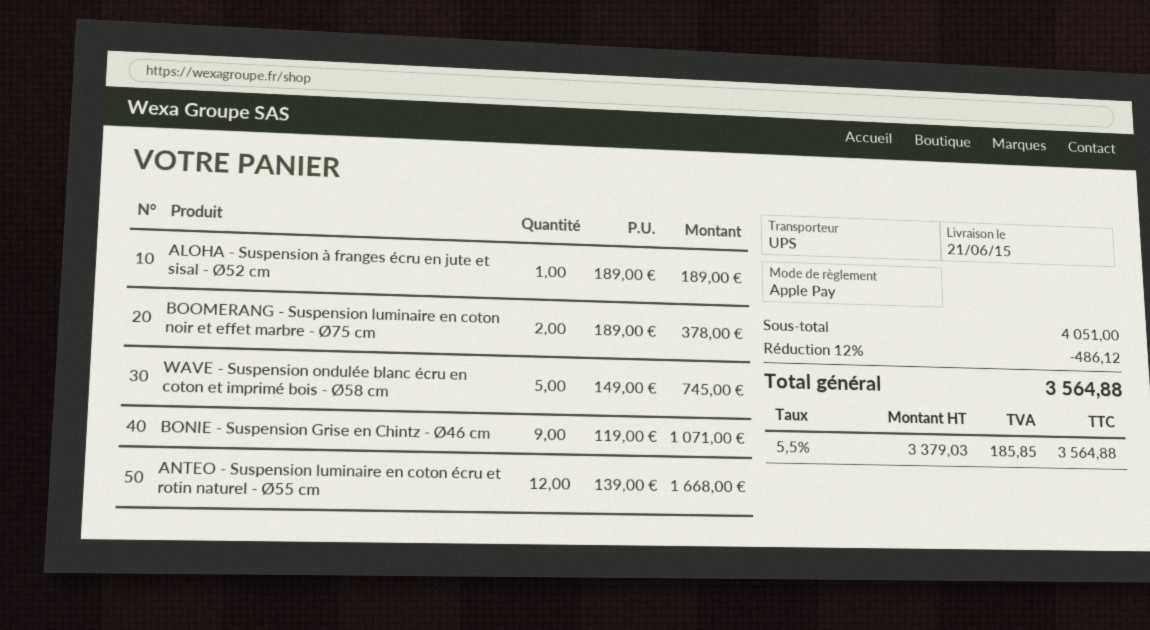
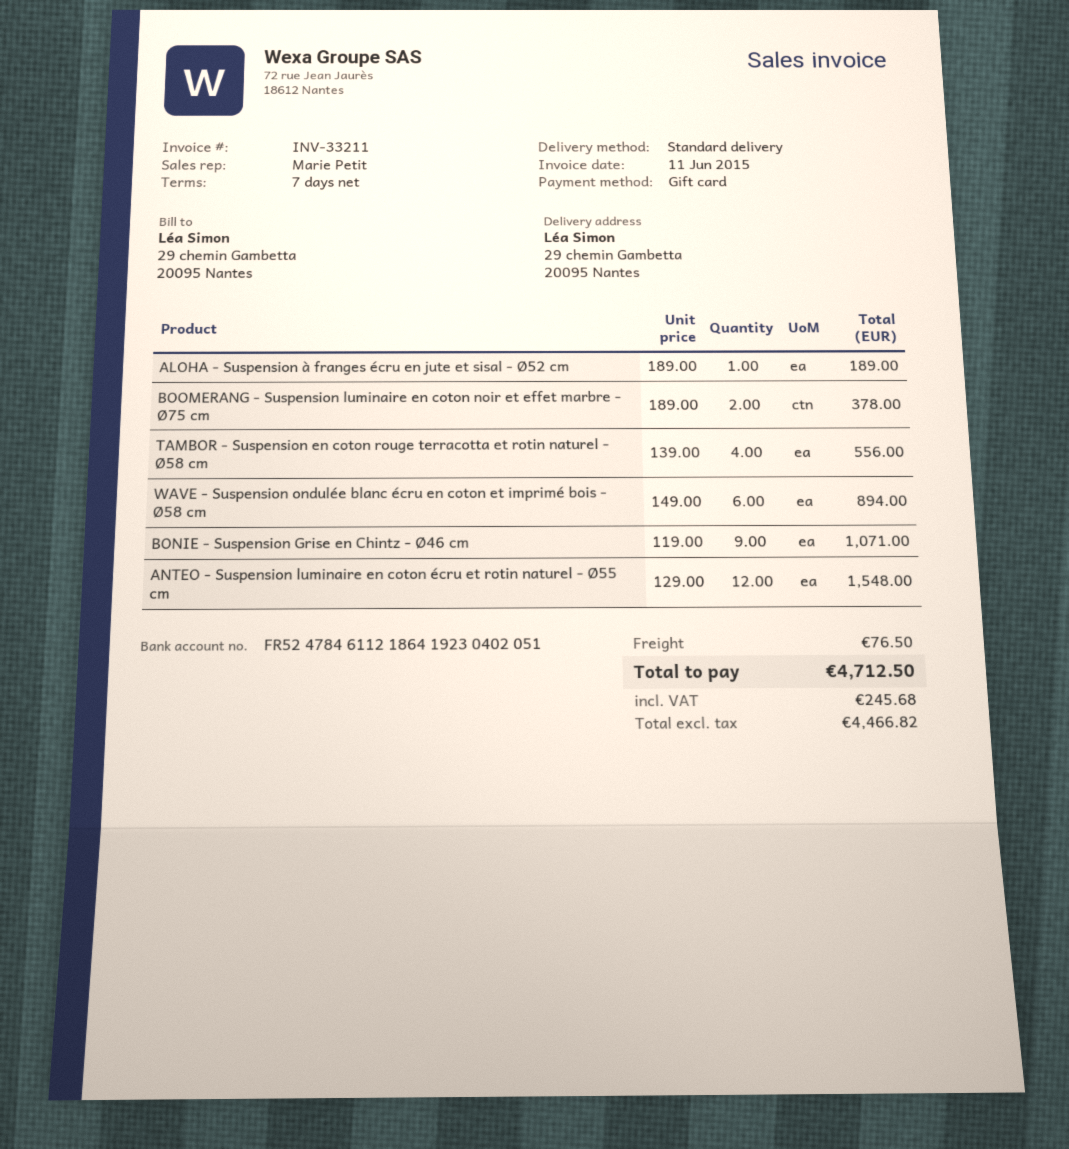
payment method: Apple Pay -> gift card
shipping method: UPS -> standard
WAVE - Suspension ondulée blanc écru en coton et imprimé bois - Ø58 cm: 5 x 149.00 = 745.00 -> 6 x 149.00 = 894.00
ANTEO - Suspension luminaire en coton écru et rotin naturel - Ø55 cm: 12 x 139.00 = 1668.00 -> 12 x 129.00 = 1548.00
TAMBOR - Suspension en coton rouge terracotta et rotin naturel - Ø58 cm: none -> 4 x 139.00 = 556.00
discount: 12% = 486.12 -> none
shipping: none -> 76.50
net: 3379.03 -> 4466.82
tax: 185.85 -> 245.68
total: 3564.88 -> 4712.50

